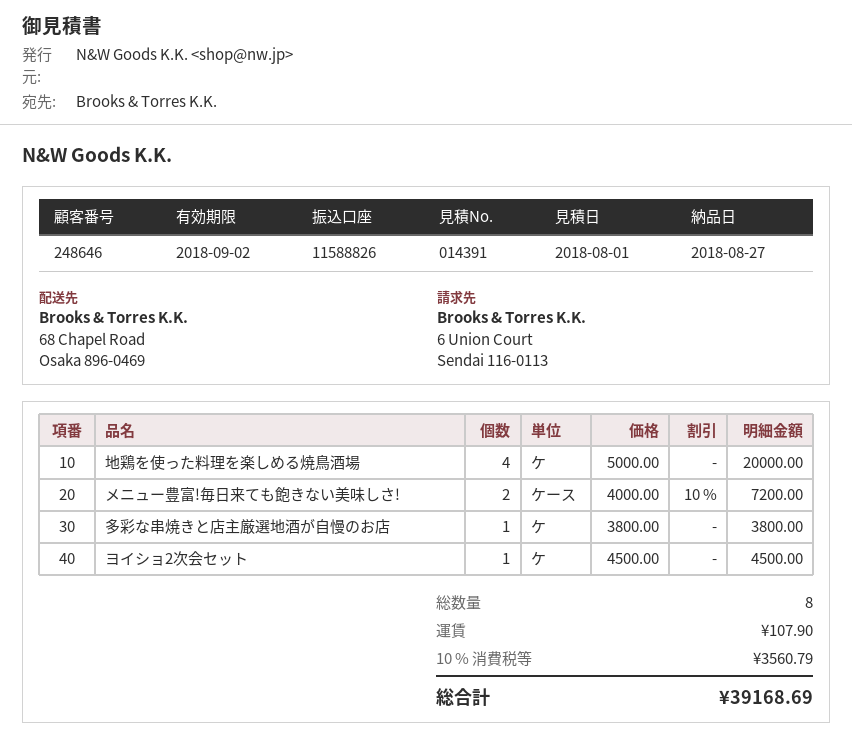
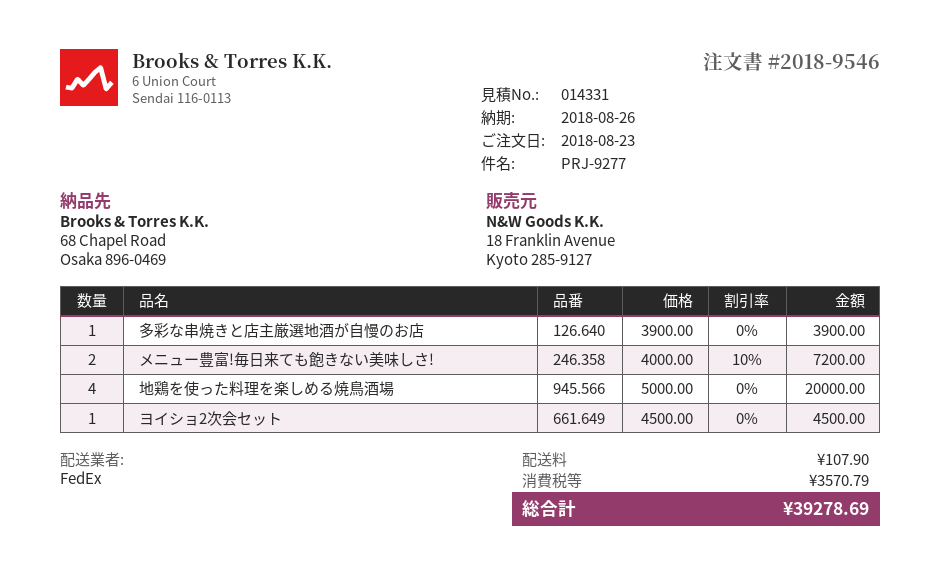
quote number: 014391 -> 014331
delivery date: 2018-08-27 -> 2018-08-26
多彩な串焼きと店主厳選地酒が自慢のお店: 1 x 3800.00 = 3800.00 -> 1 x 3900.00 = 3900.00
tax: 3560.79 -> 3570.79
total: 39168.69 -> 39278.69

